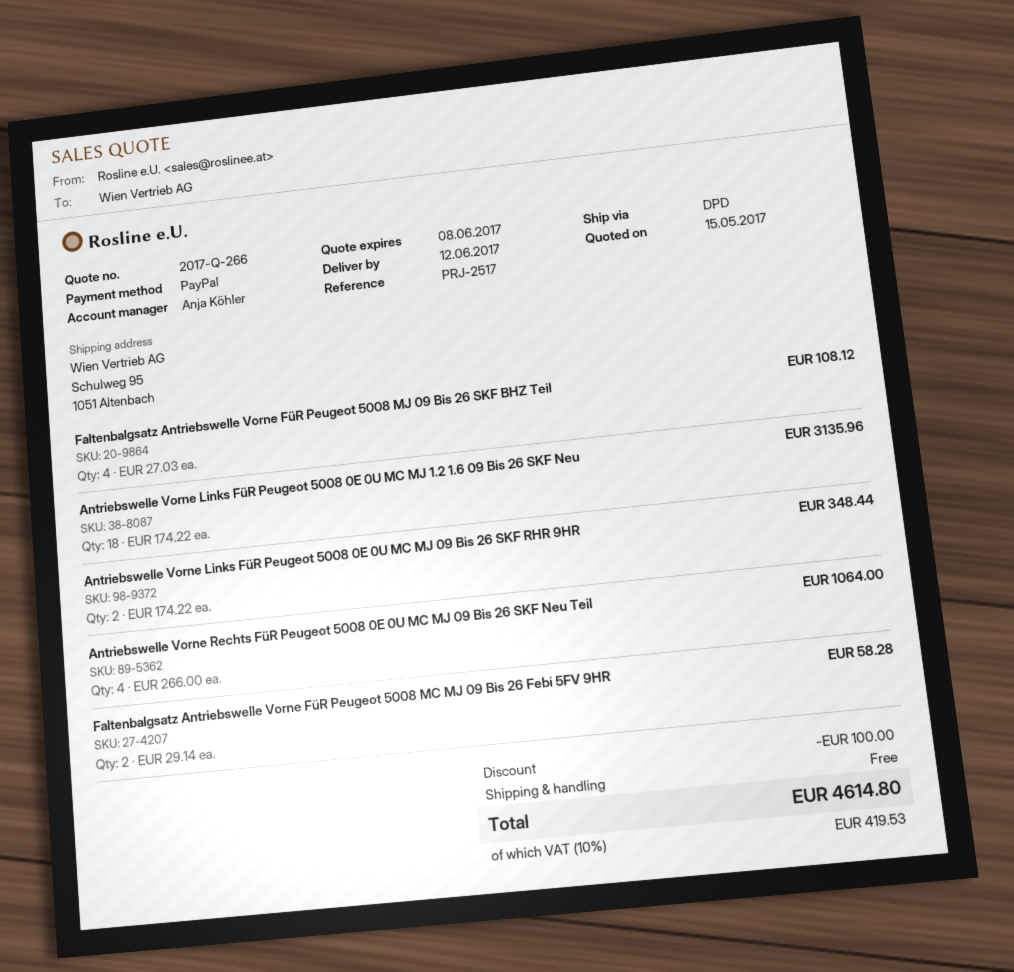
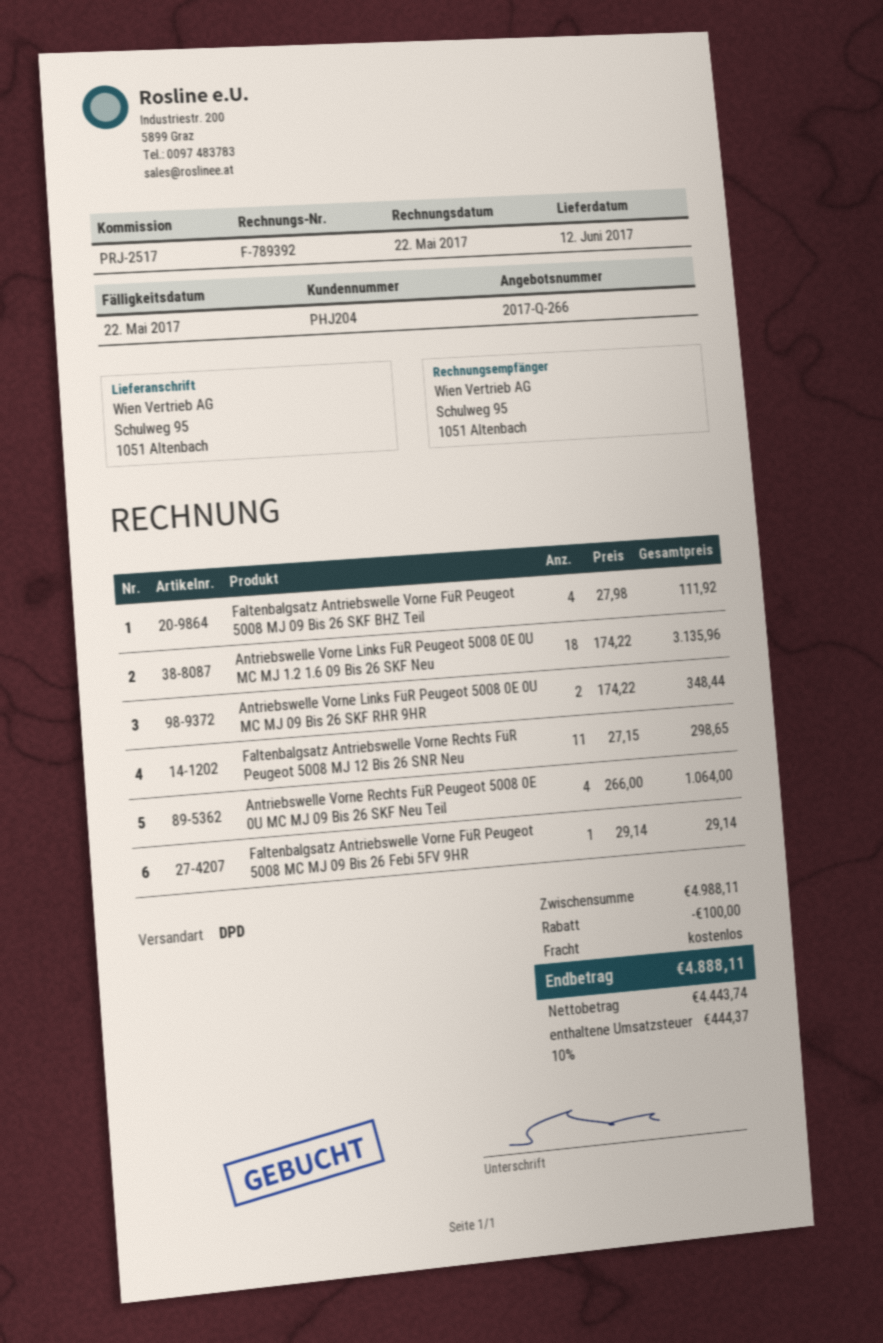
Faltenbalgsatz Antriebswelle Vorne FüR Peugeot 5008 MJ 09 Bis 26 SKF BHZ Teil: 4 x 27.03 = 108.12 -> 4 x 27.98 = 111.92
Faltenbalgsatz Antriebswelle Vorne FüR Peugeot 5008 MC MJ 09 Bis 26 Febi 5FV 9HR: 2 x 29.14 = 58.28 -> 1 x 29.14 = 29.14
Faltenbalgsatz Antriebswelle Vorne Rechts FüR Peugeot 5008 MJ 12 Bis 26 SNR Neu: none -> 11 x 27.15 = 298.65
tax: 10% = 419.53 -> 10% = 444.37
total: 4614.80 -> 4888.11

